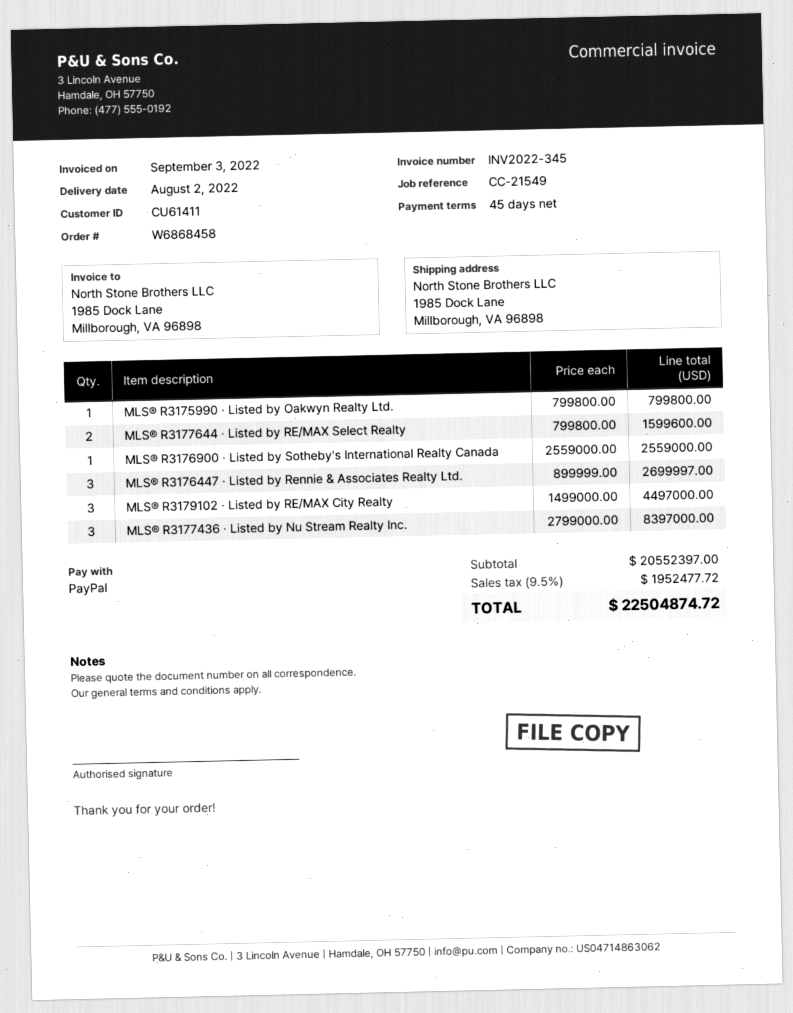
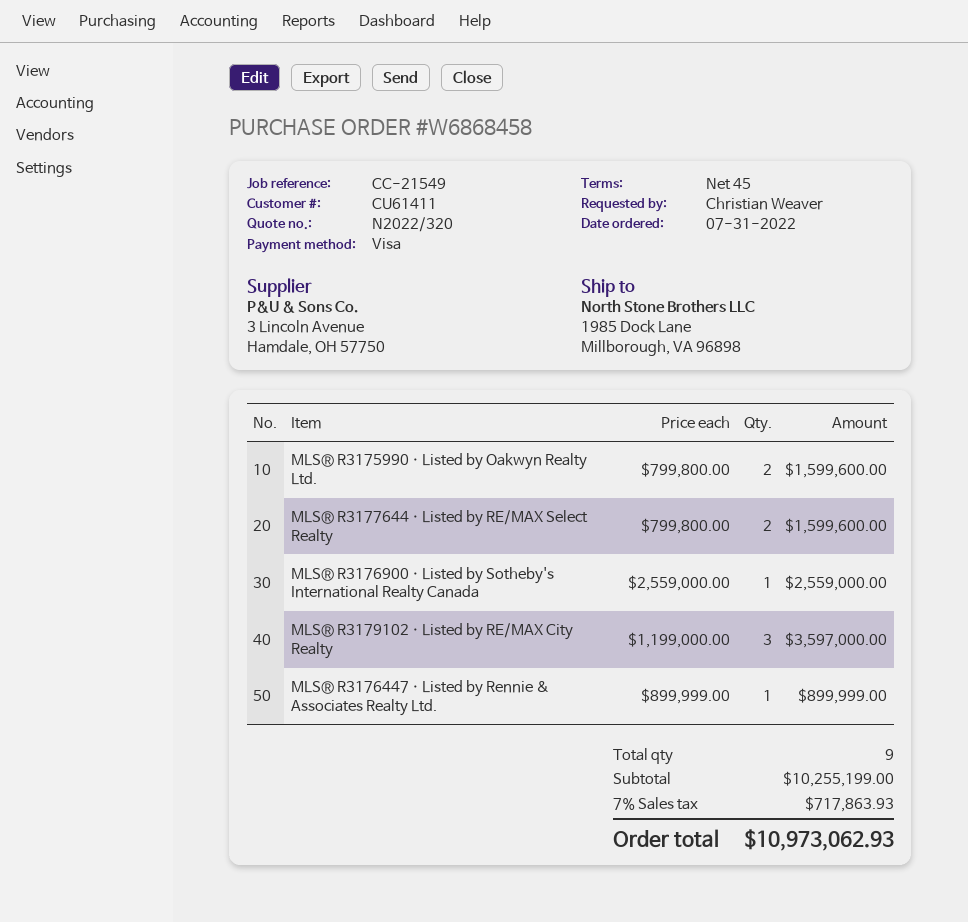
payment method: PayPal -> Visa
MLS® R3175990 · Listed by Oakwyn Realty Ltd.: 1 x 799800.00 = 799800.00 -> 2 x 799800.00 = 1599600.00
MLS® R3176447 · Listed by Rennie & Associates Realty Ltd.: 3 x 899999.00 = 2699997.00 -> 1 x 899999.00 = 899999.00
MLS® R3179102 · Listed by RE/MAX City Realty: 3 x 1499000.00 = 4497000.00 -> 3 x 1199000.00 = 3597000.00
MLS® R3177436 · Listed by Nu Stream Realty Inc.: 3 x 2799000.00 = 8397000.00 -> none
subtotal: 20552397.00 -> 10255199.00
tax: 9.5% = 1952477.72 -> 7% = 717863.93
total: 22504874.72 -> 10973062.93

